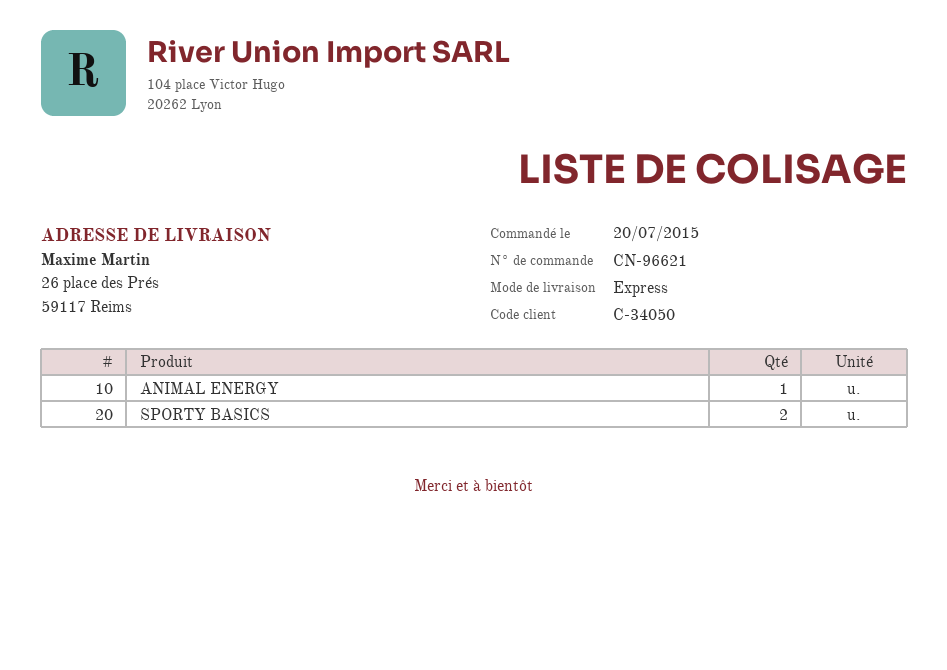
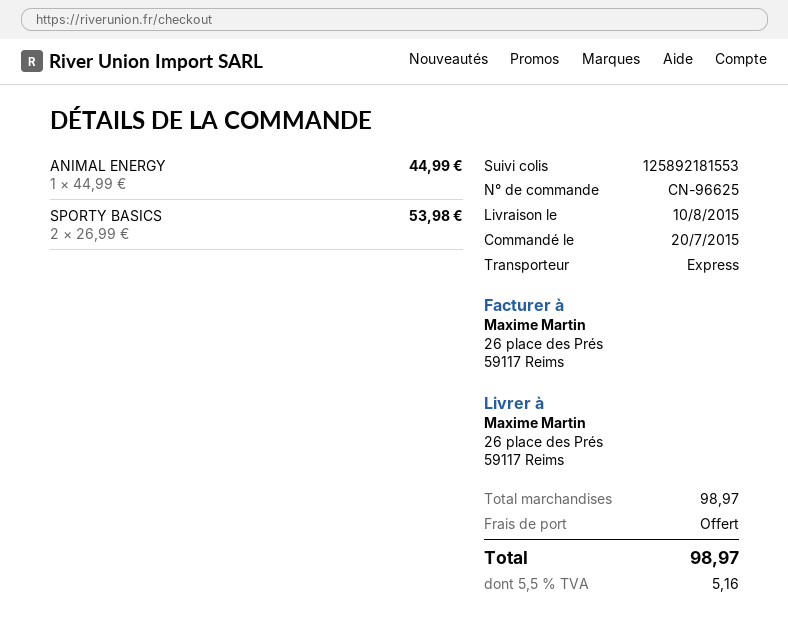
order number: CN-96621 -> CN-96625

